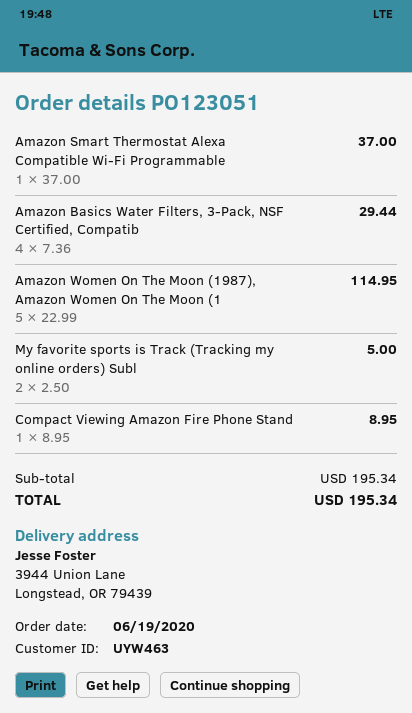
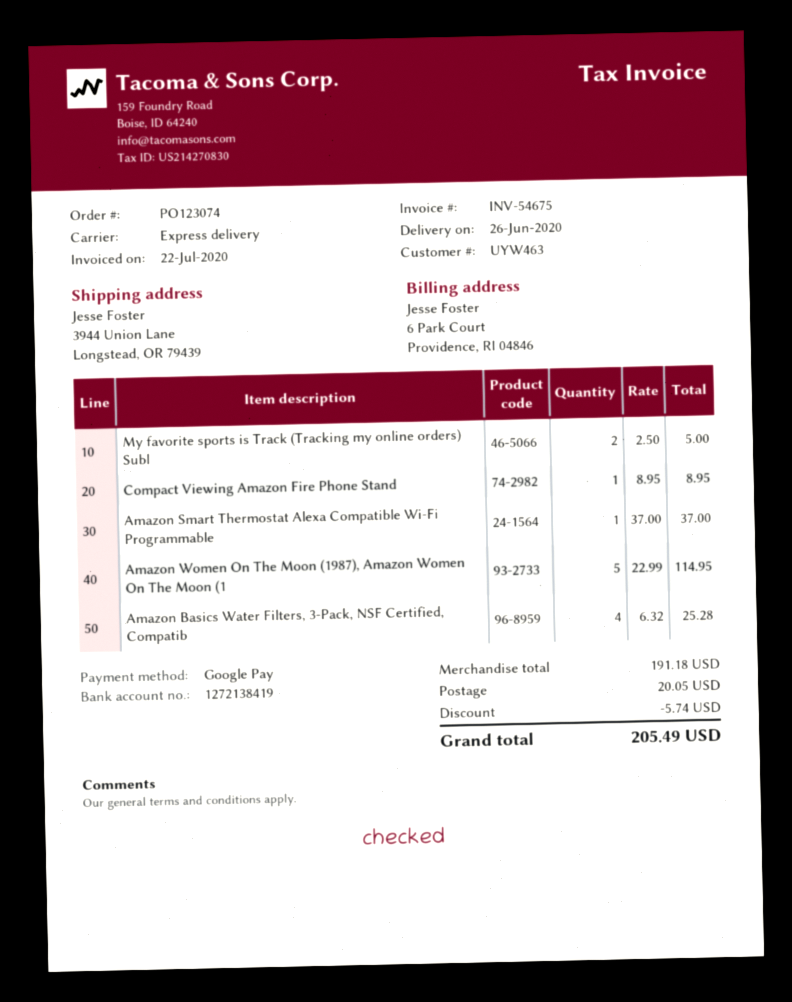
order number: PO123051 -> PO123074
Amazon Basics Water Filters, 3-Pack, NSF Certified, Compatib: 4 x 7.36 = 29.44 -> 4 x 6.32 = 25.28
subtotal: 195.34 -> 191.18
discount: none -> 5.74
shipping: none -> 20.05
total: 195.34 -> 205.49

